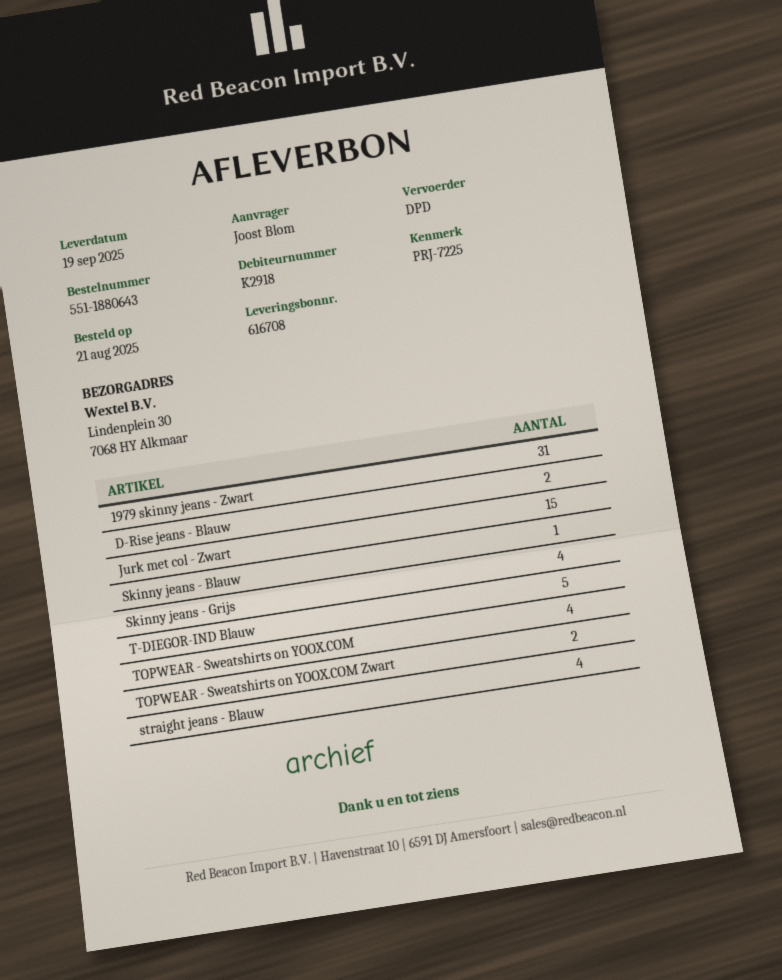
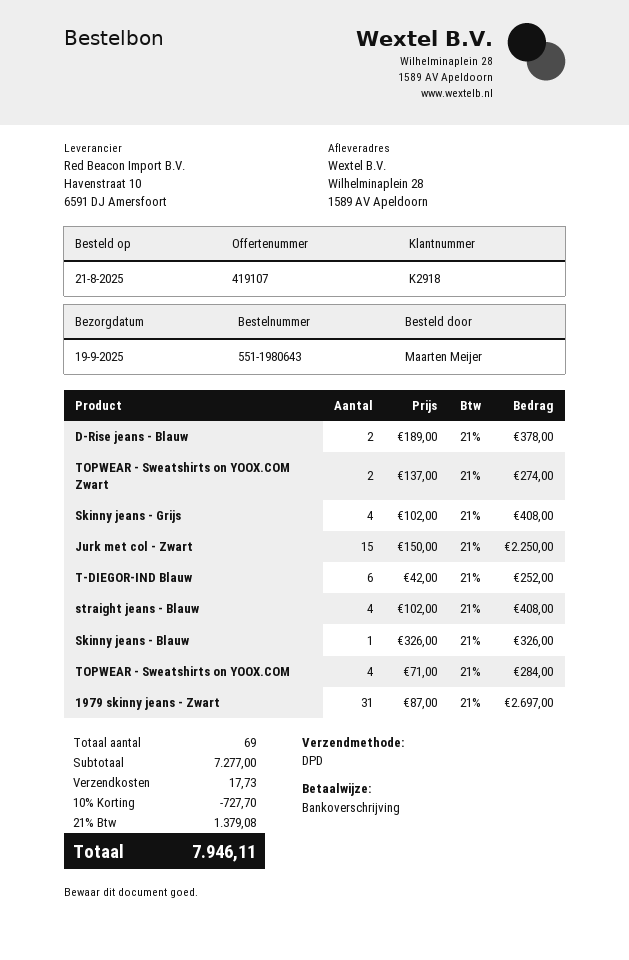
order number: 551-1880643 -> 551-1980643
ordered by: Joost Blom -> Maarten Meijer
ship to: Lindenplein 30, 7068 HY Alkmaar -> Wilhelminaplein 28, 1589 AV Apeldoorn
T-DIEGOR-IND Blauw: 5 -> 6

